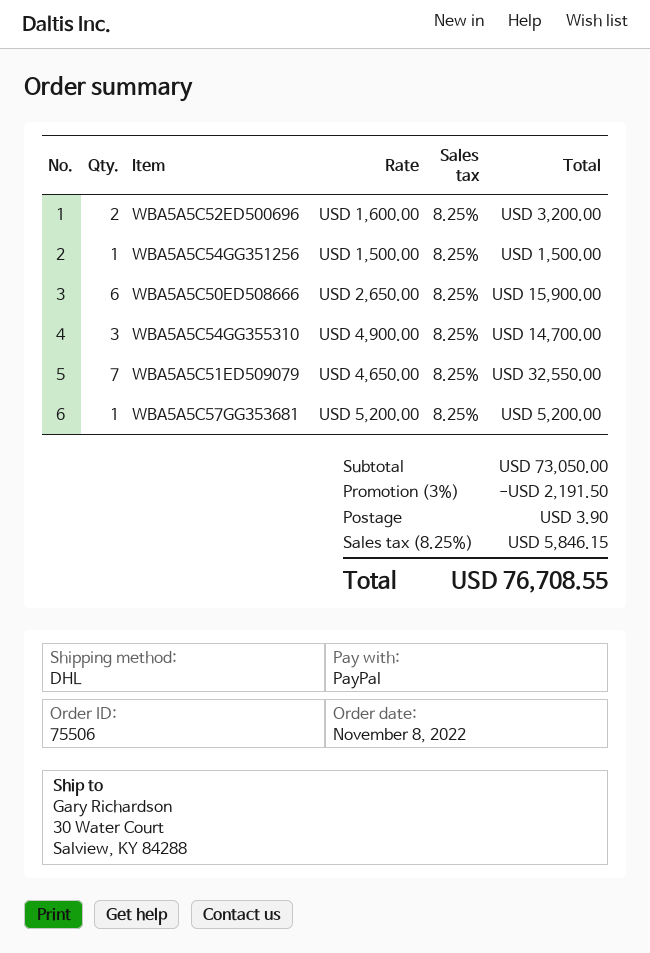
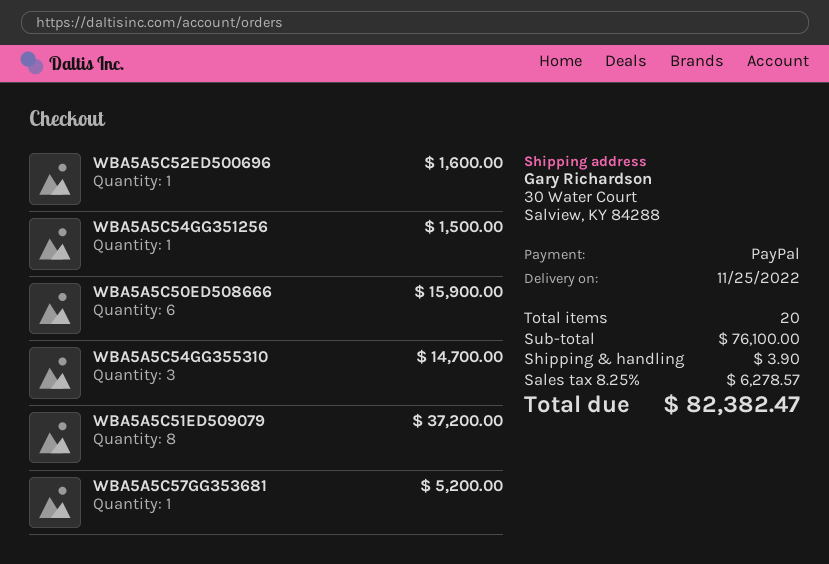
WBA5A5C52ED500696: 2 for 3200.00 -> 1 for 1600.00
WBA5A5C51ED509079: 7 for 32550.00 -> 8 for 37200.00
subtotal: 73050.00 -> 76100.00
discount: 3% = 2191.50 -> none
tax: 8.25% = 5846.15 -> 8.25% = 6278.57
total: 76708.55 -> 82382.47

